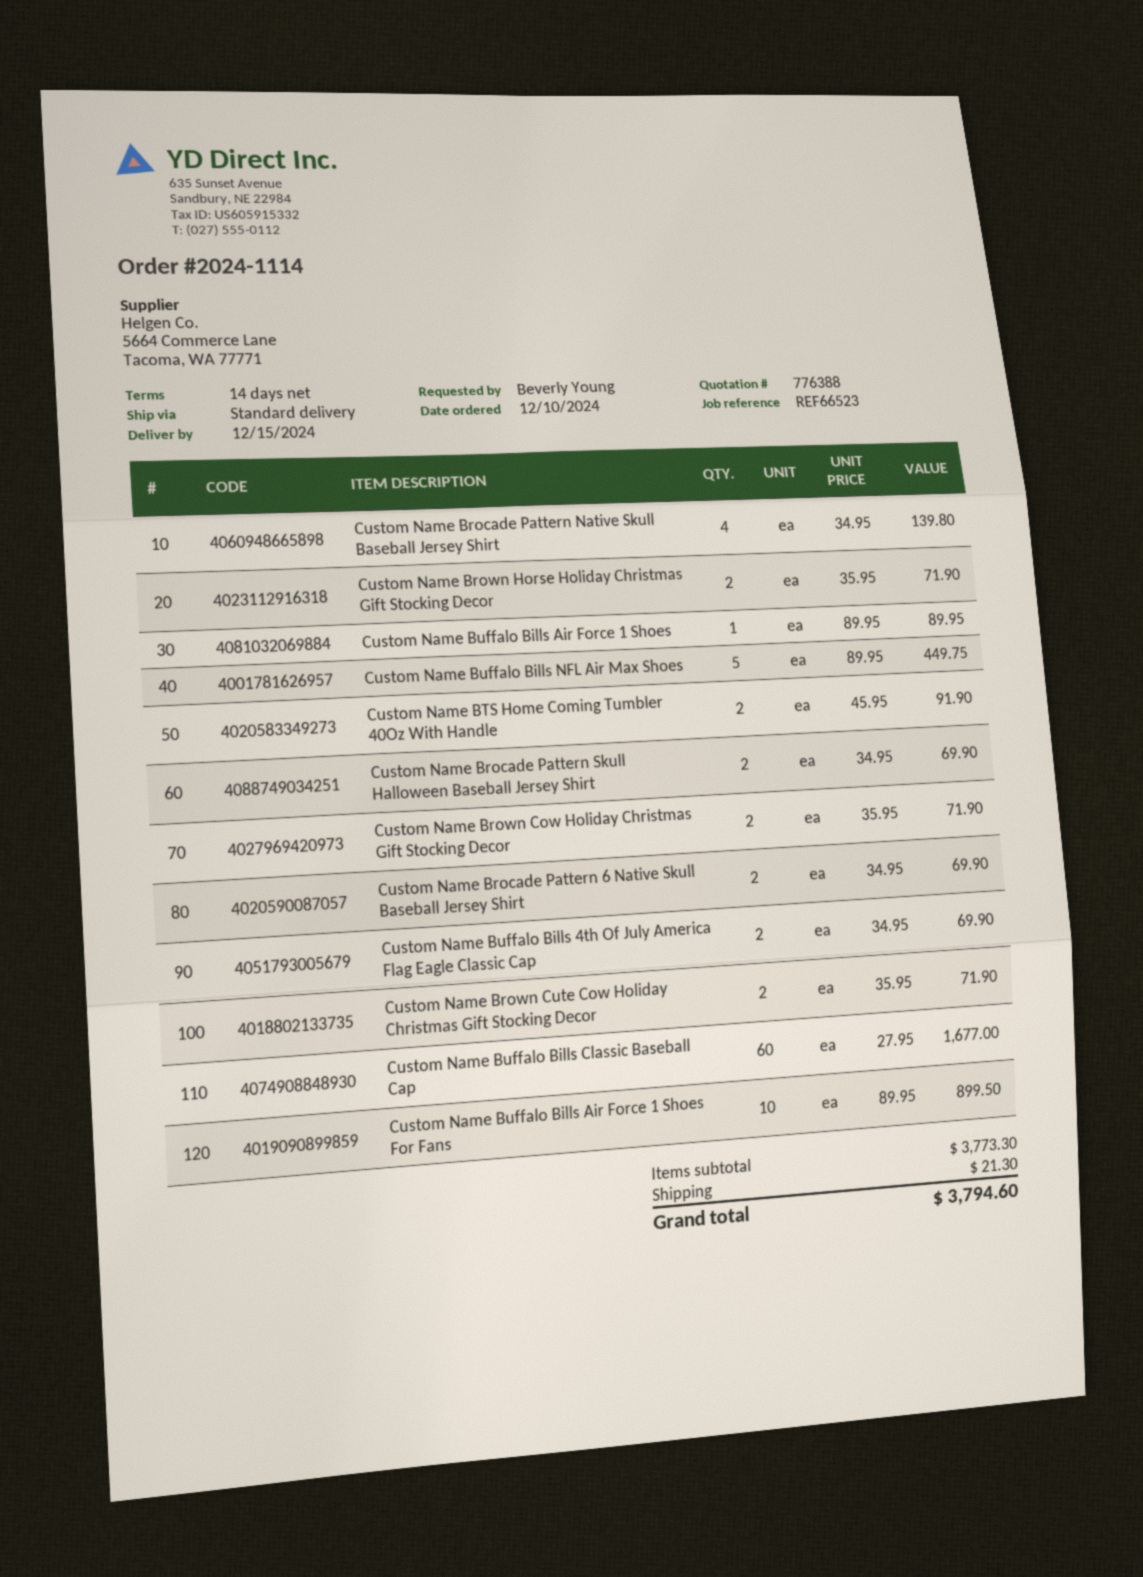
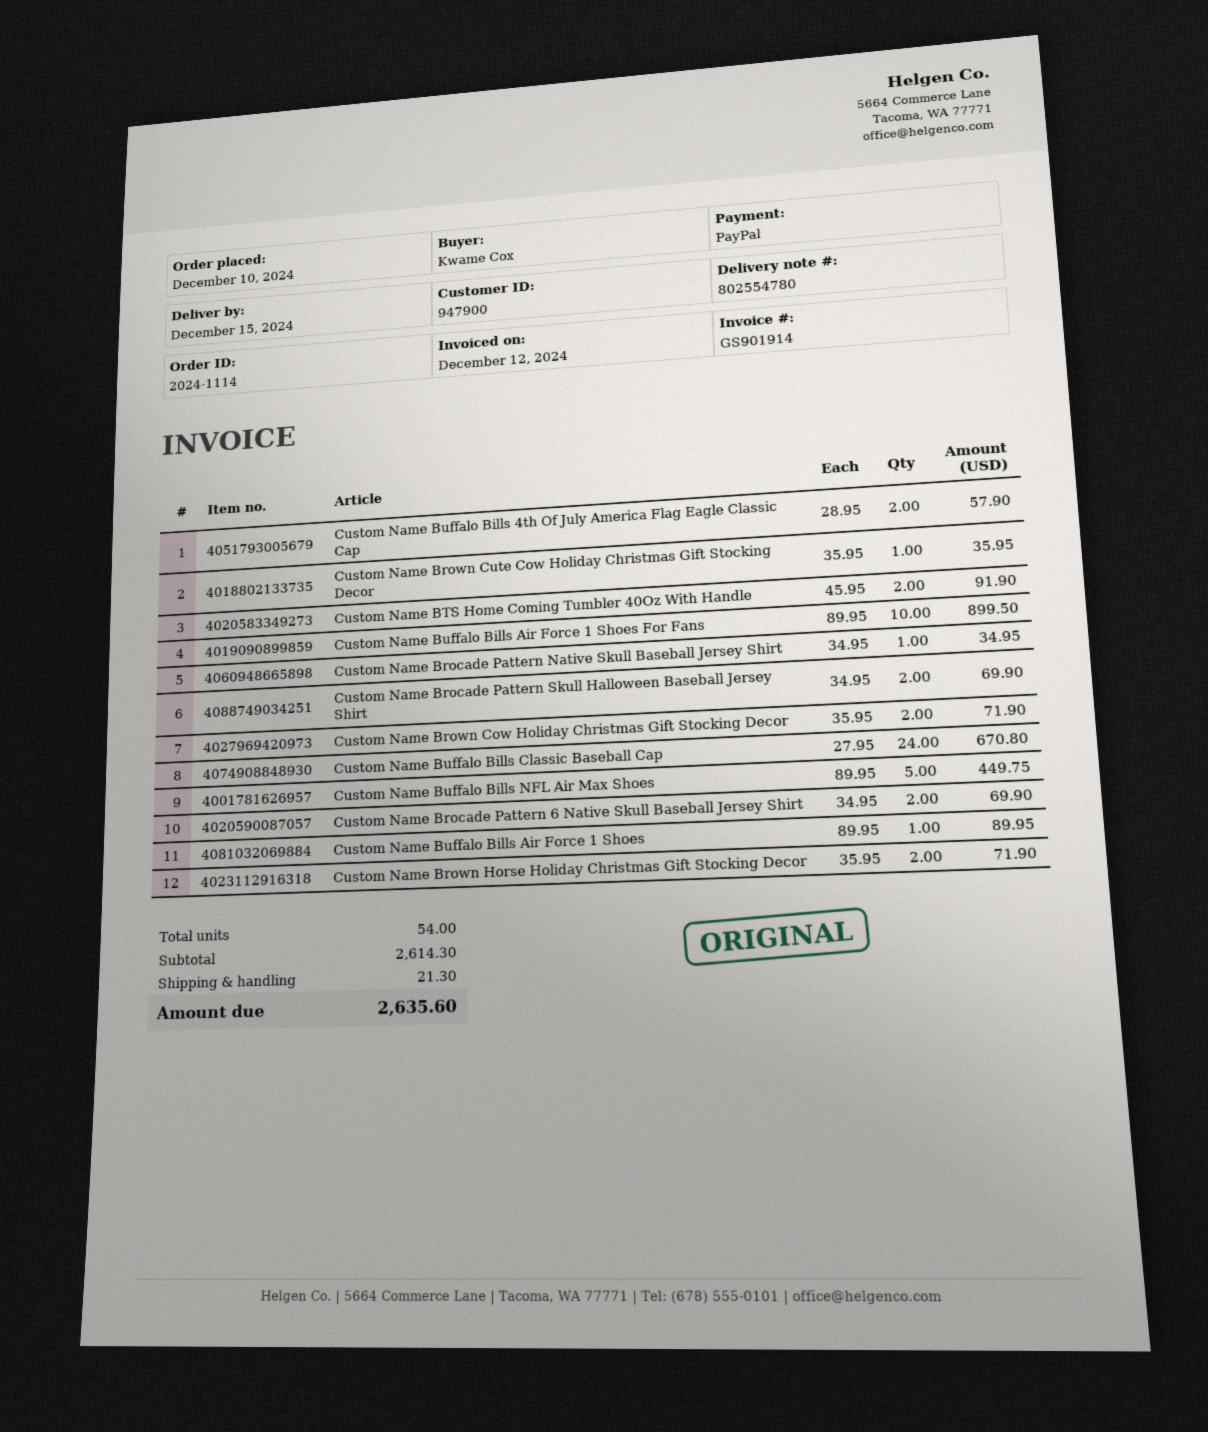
ordered by: Beverly Young -> Kwame Cox
Custom Name Brocade Pattern Native Skull Baseball Jersey Shirt: 4 x 34.95 = 139.80 -> 1 x 34.95 = 34.95
Custom Name Buffalo Bills 4th Of July America Flag Eagle Classic Cap: 2 x 34.95 = 69.90 -> 2 x 28.95 = 57.90
Custom Name Brown Cute Cow Holiday Christmas Gift Stocking Decor: 2 x 35.95 = 71.90 -> 1 x 35.95 = 35.95
Custom Name Buffalo Bills Classic Baseball Cap: 60 x 27.95 = 1677.00 -> 24 x 27.95 = 670.80
subtotal: 3773.30 -> 2614.30
total: 3794.60 -> 2635.60

